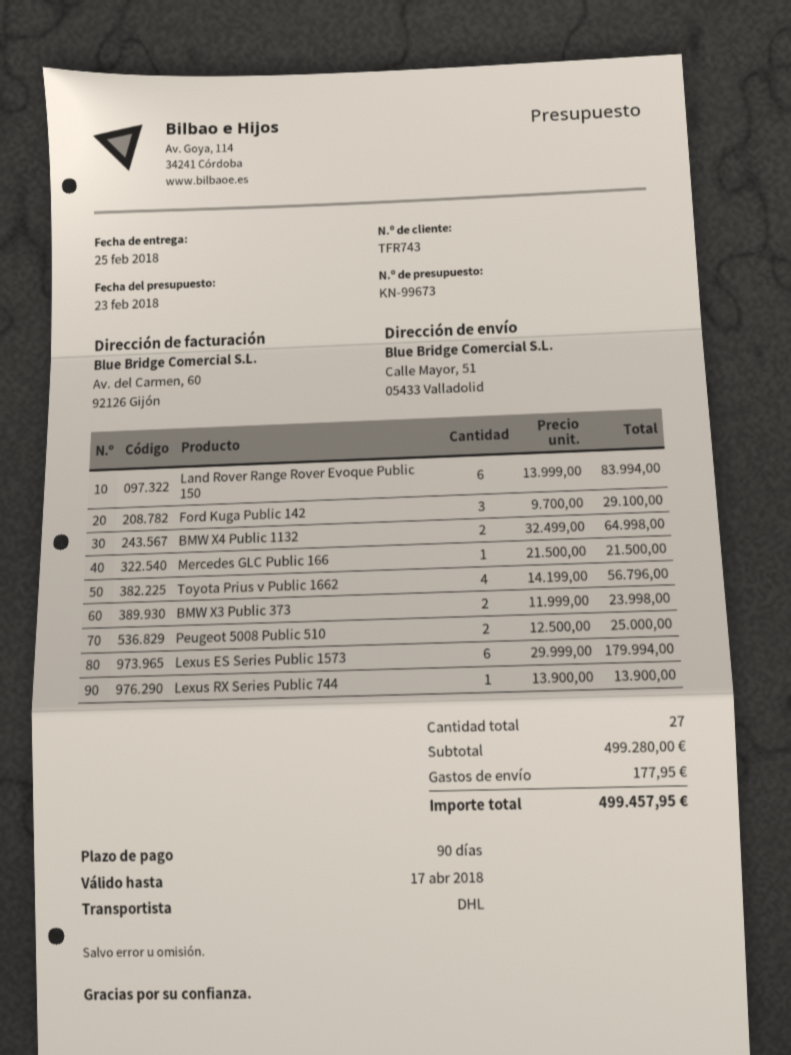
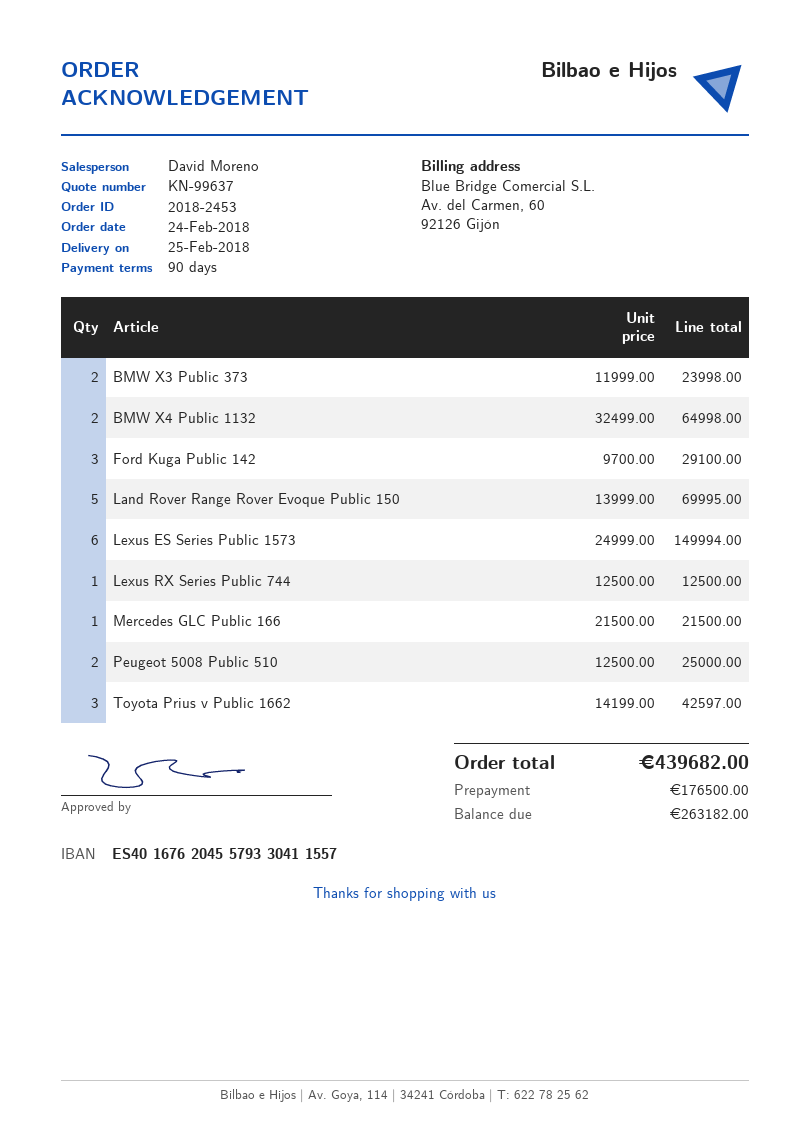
quote number: KN-99673 -> KN-99637
Land Rover Range Rover Evoque Public 150: 6 x 13999.00 = 83994.00 -> 5 x 13999.00 = 69995.00
Toyota Prius v Public 1662: 4 x 14199.00 = 56796.00 -> 3 x 14199.00 = 42597.00
Lexus ES Series Public 1573: 6 x 29999.00 = 179994.00 -> 6 x 24999.00 = 149994.00
Lexus RX Series Public 744: 1 x 13900.00 = 13900.00 -> 1 x 12500.00 = 12500.00
shipping: 177.95 -> none
total: 499457.95 -> 439682.00

